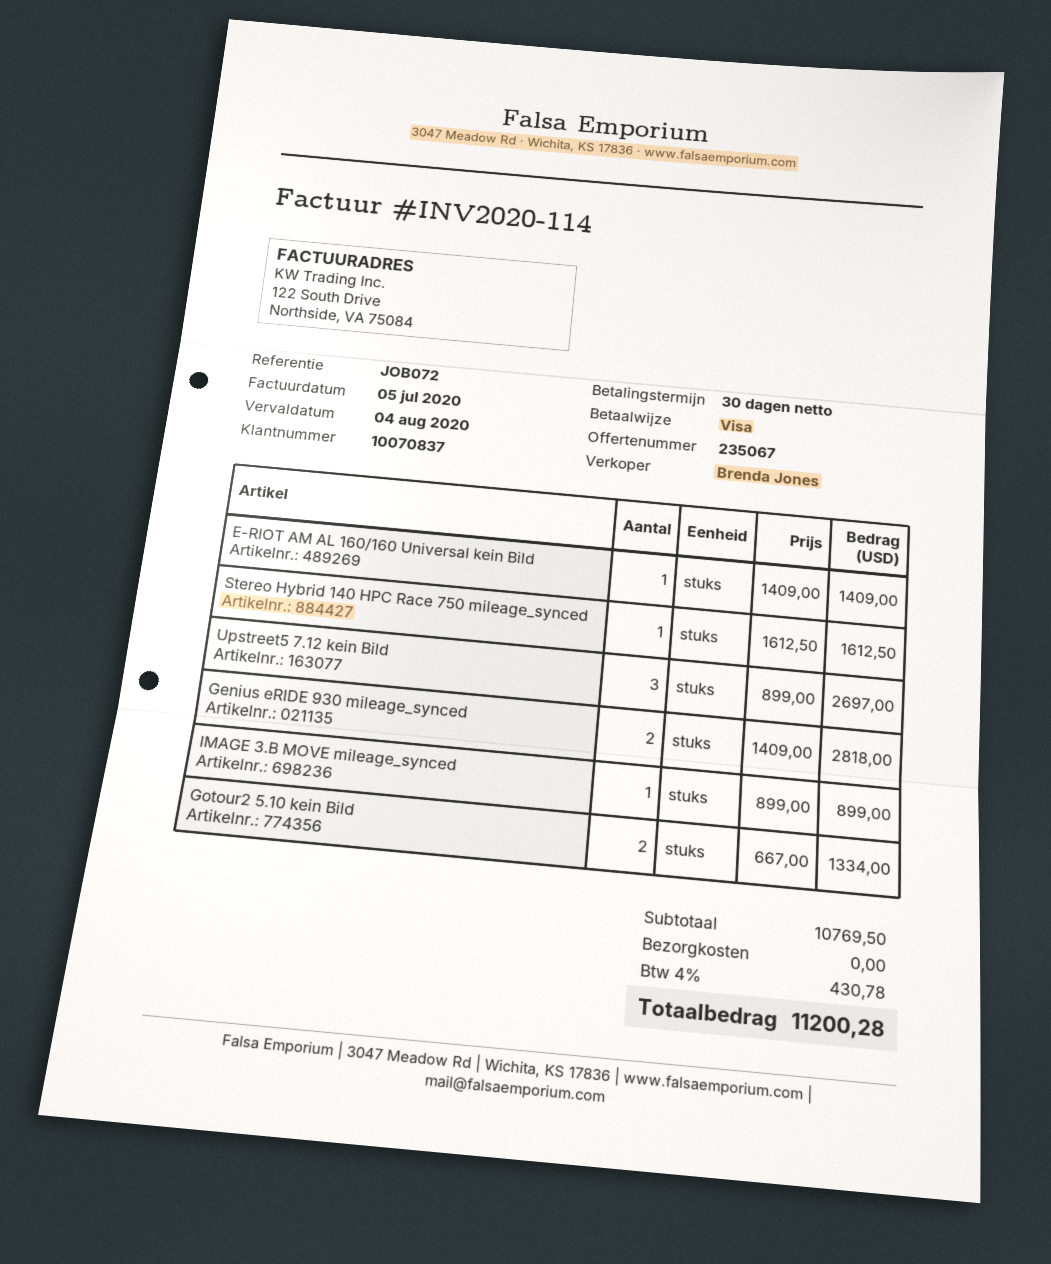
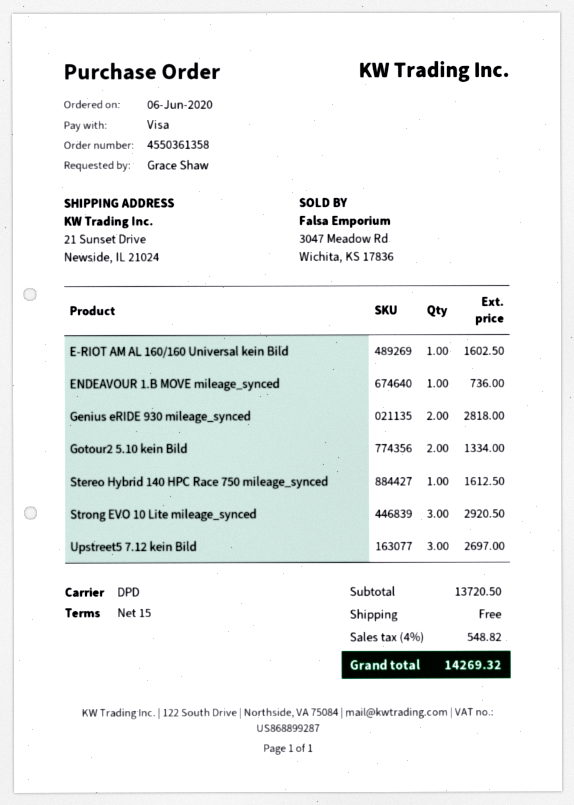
payment terms: 30 days -> 15 days
E-RIOT AM AL 160/160 Universal kein Bild: 1 for 1409.00 -> 1 for 1602.50
IMAGE 3.B MOVE mileage_synced: 1 for 899.00 -> none
ENDEAVOUR 1.B MOVE mileage_synced: none -> 1 for 736.00
Strong EVO 10 Lite mileage_synced: none -> 3 for 2920.50
subtotal: 10769.50 -> 13720.50
tax: 4% = 430.78 -> 4% = 548.82
total: 11200.28 -> 14269.32

